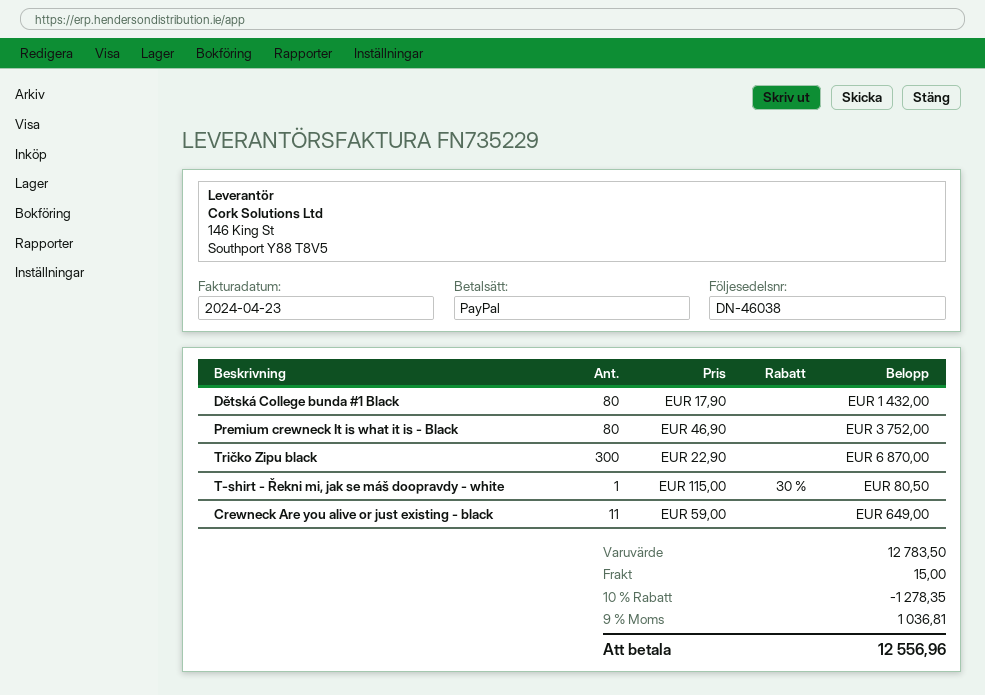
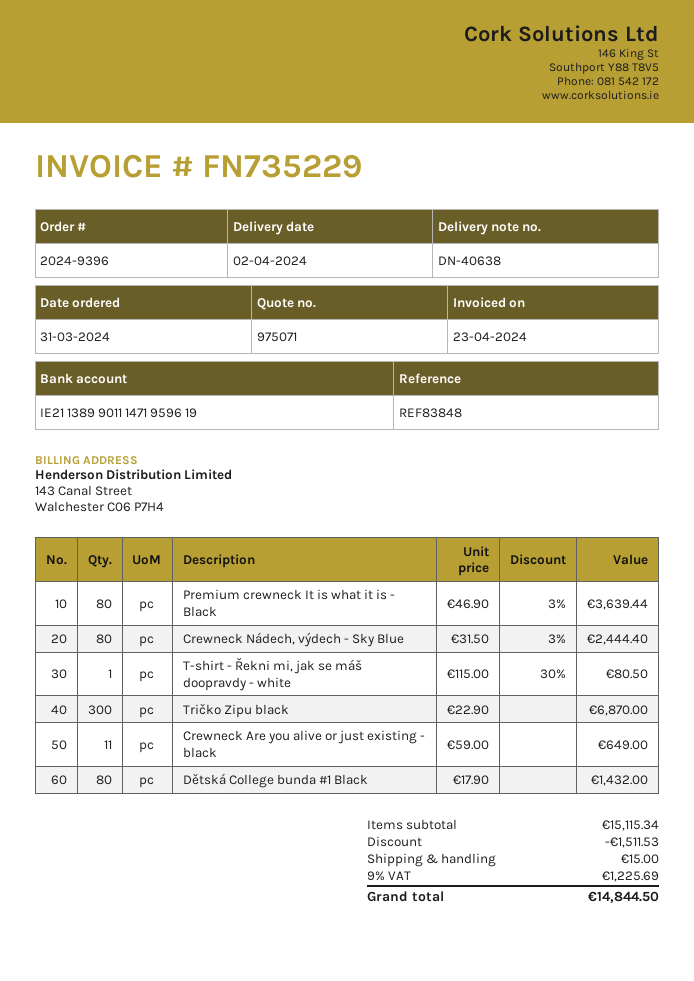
delivery note number: DN-46038 -> DN-40638
Premium crewneck It is what it is - Black: 80 x 46.90 = 3752.00 -> 80 x 46.90 - 3% = 3639.44
Crewneck Nádech, výdech - Sky Blue: none -> 80 x 31.50 - 3% = 2444.40
subtotal: 12783.50 -> 15115.34
discount: 1278.35 -> 1511.53
tax: 9% = 1036.81 -> 9% = 1225.69
total: 12556.96 -> 14844.50

